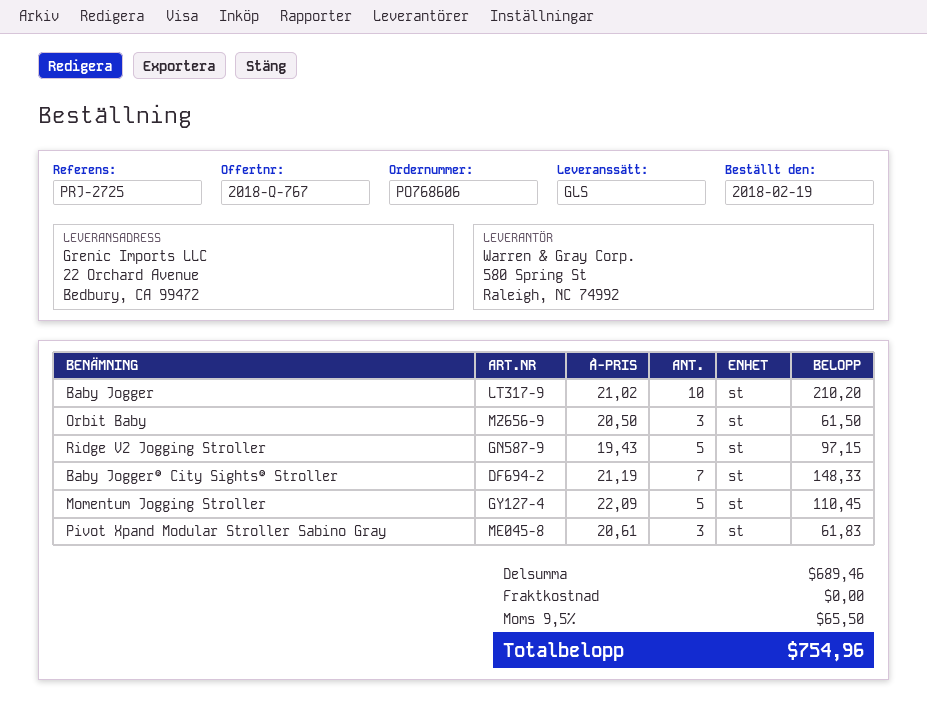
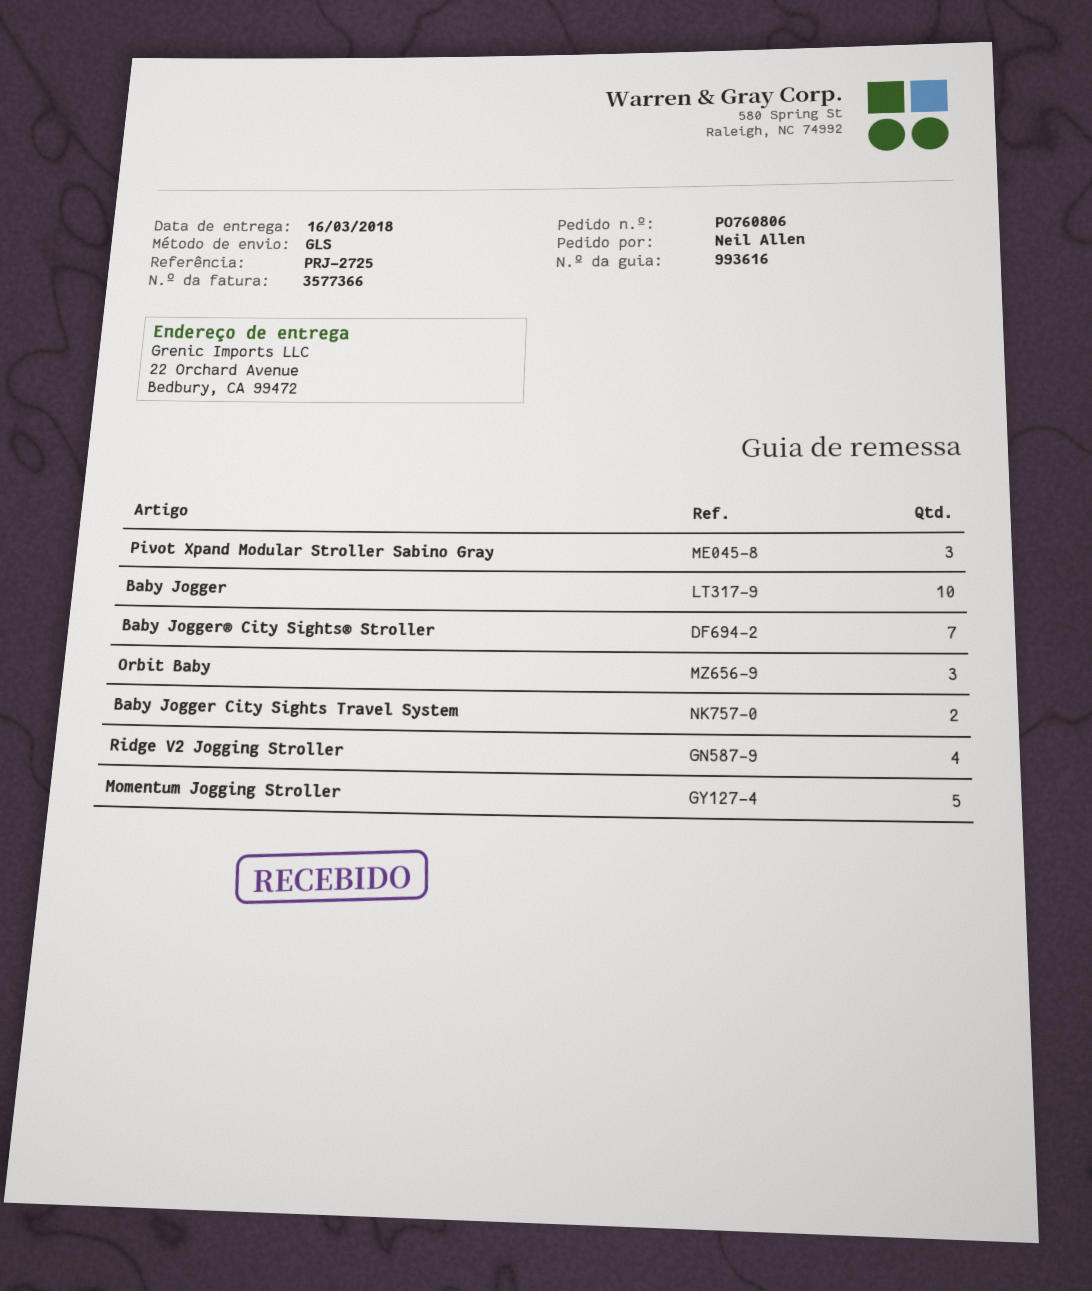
order number: PO768606 -> PO760806
Ridge V2 Jogging Stroller: 5 -> 4
Baby Jogger City Sights Travel System: none -> 2

